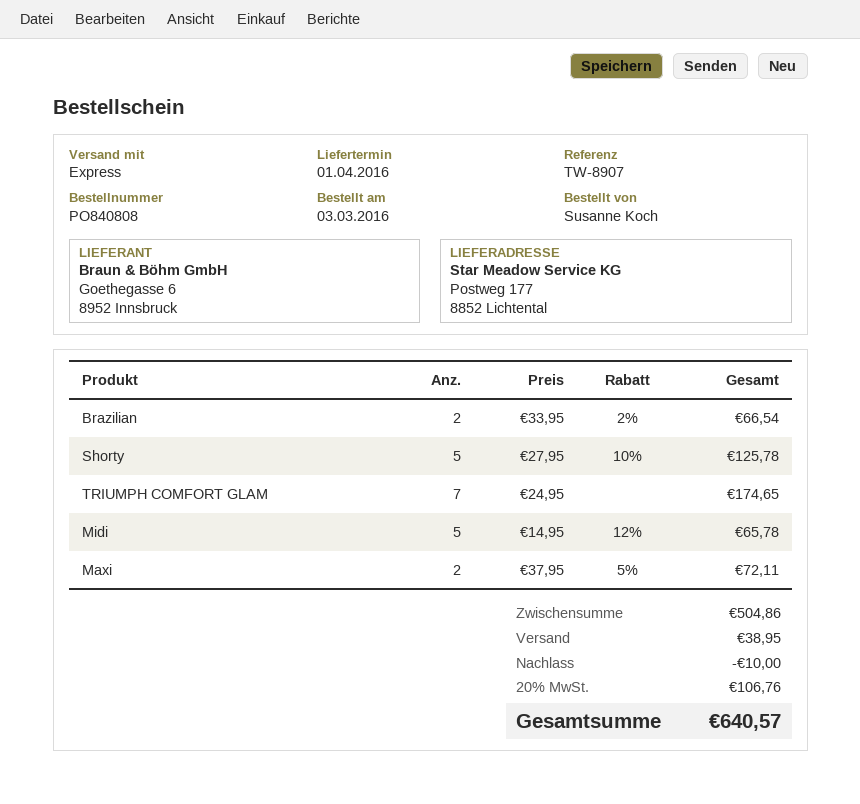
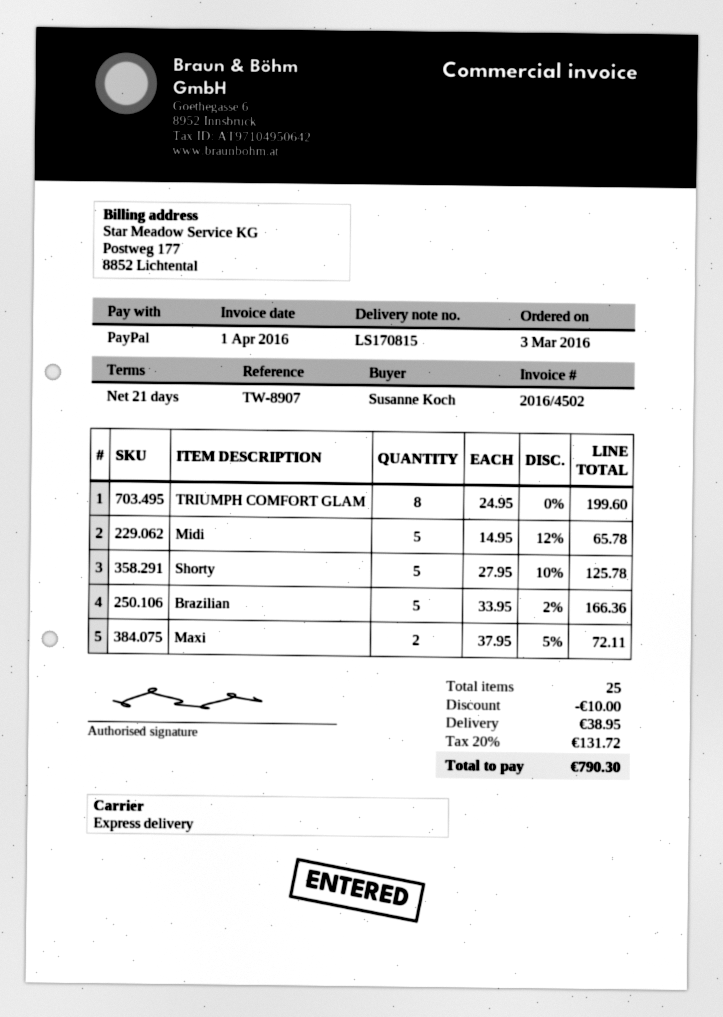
Brazilian: 2 x 33.95 - 2% = 66.54 -> 5 x 33.95 - 2% = 166.36
TRIUMPH COMFORT GLAM: 7 x 24.95 = 174.65 -> 8 x 24.95 = 199.60
tax: 20% = 106.76 -> 20% = 131.72
total: 640.57 -> 790.30

